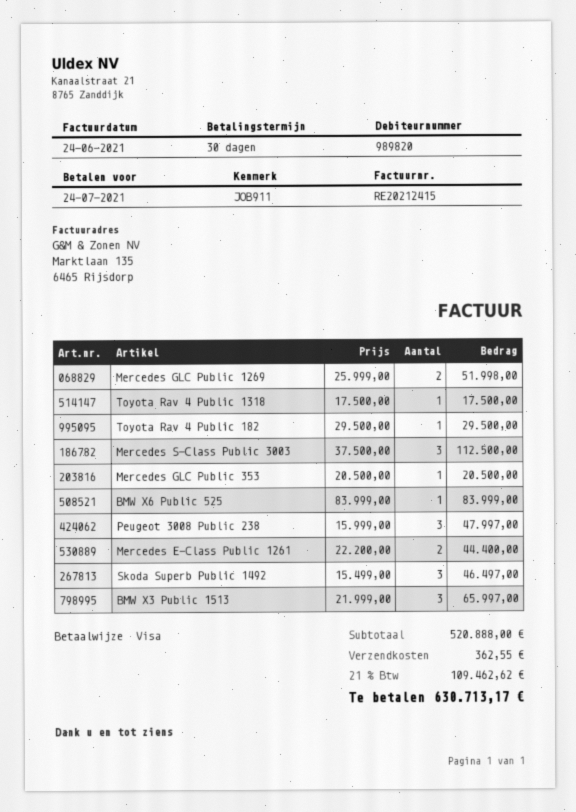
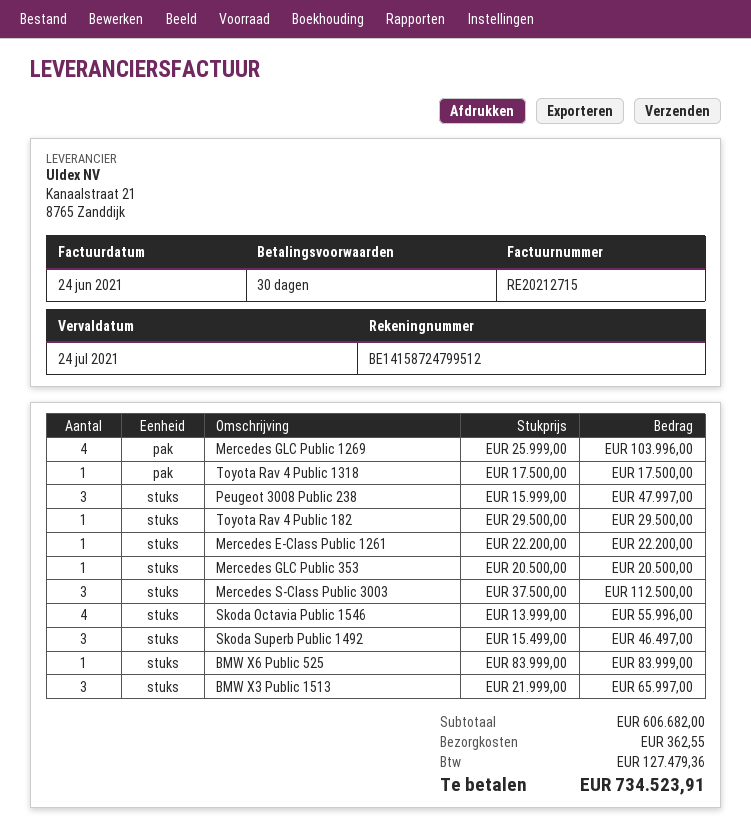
invoice number: RE20212415 -> RE20212715
Mercedes GLC Public 1269: 2 x 25999.00 = 51998.00 -> 4 x 25999.00 = 103996.00
Mercedes E-Class Public 1261: 2 x 22200.00 = 44400.00 -> 1 x 22200.00 = 22200.00
Skoda Octavia Public 1546: none -> 4 x 13999.00 = 55996.00
subtotal: 520888.00 -> 606682.00
tax: 109462.62 -> 127479.36
total: 630713.17 -> 734523.91

